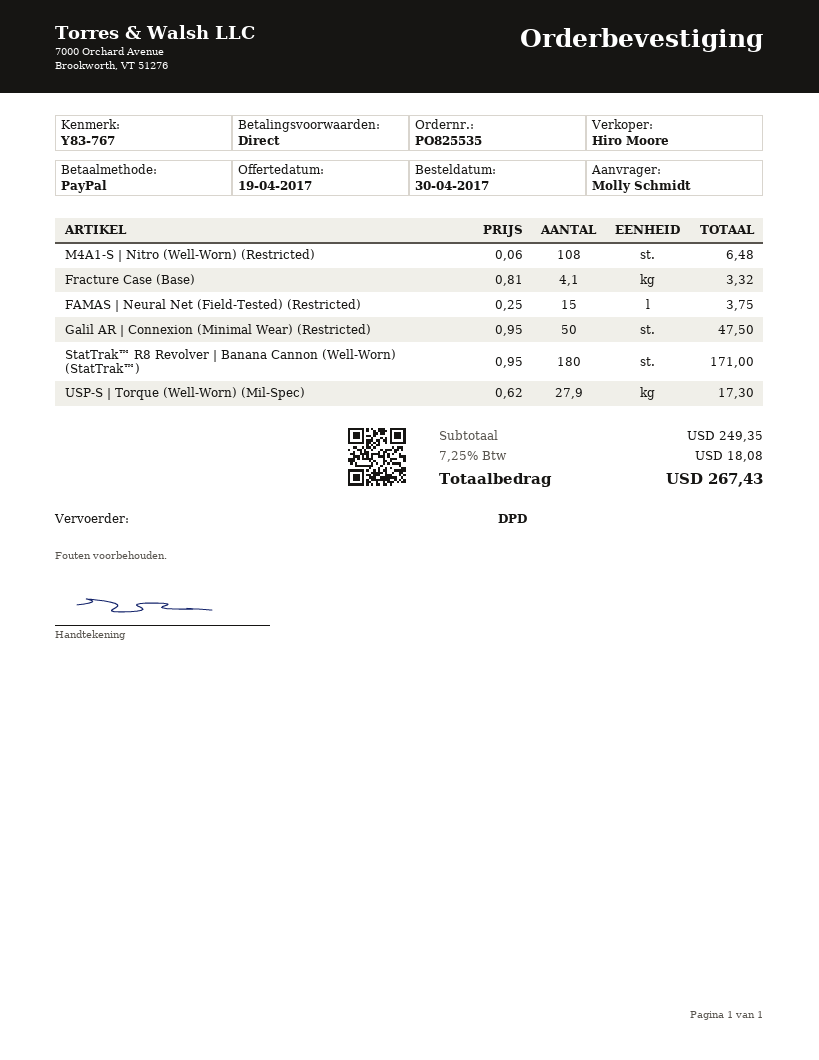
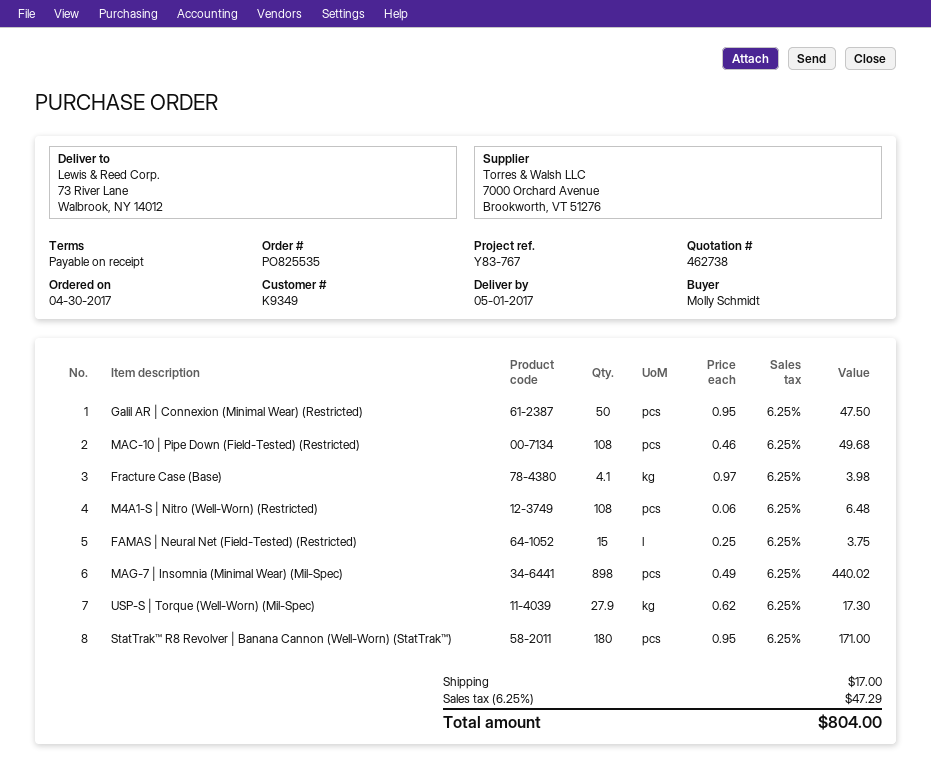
Fracture Case (Base): 4.1 x 0.81 = 3.32 -> 4.1 x 0.97 = 3.98
MAC-10 | Pipe Down (Field-Tested) (Restricted): none -> 108 x 0.46 = 49.68
MAG-7 | Insomnia (Minimal Wear) (Mil-Spec): none -> 898 x 0.49 = 440.02
shipping: none -> 17.00
tax: 7.25% = 18.08 -> 6.25% = 47.29
total: 267.43 -> 804.00

